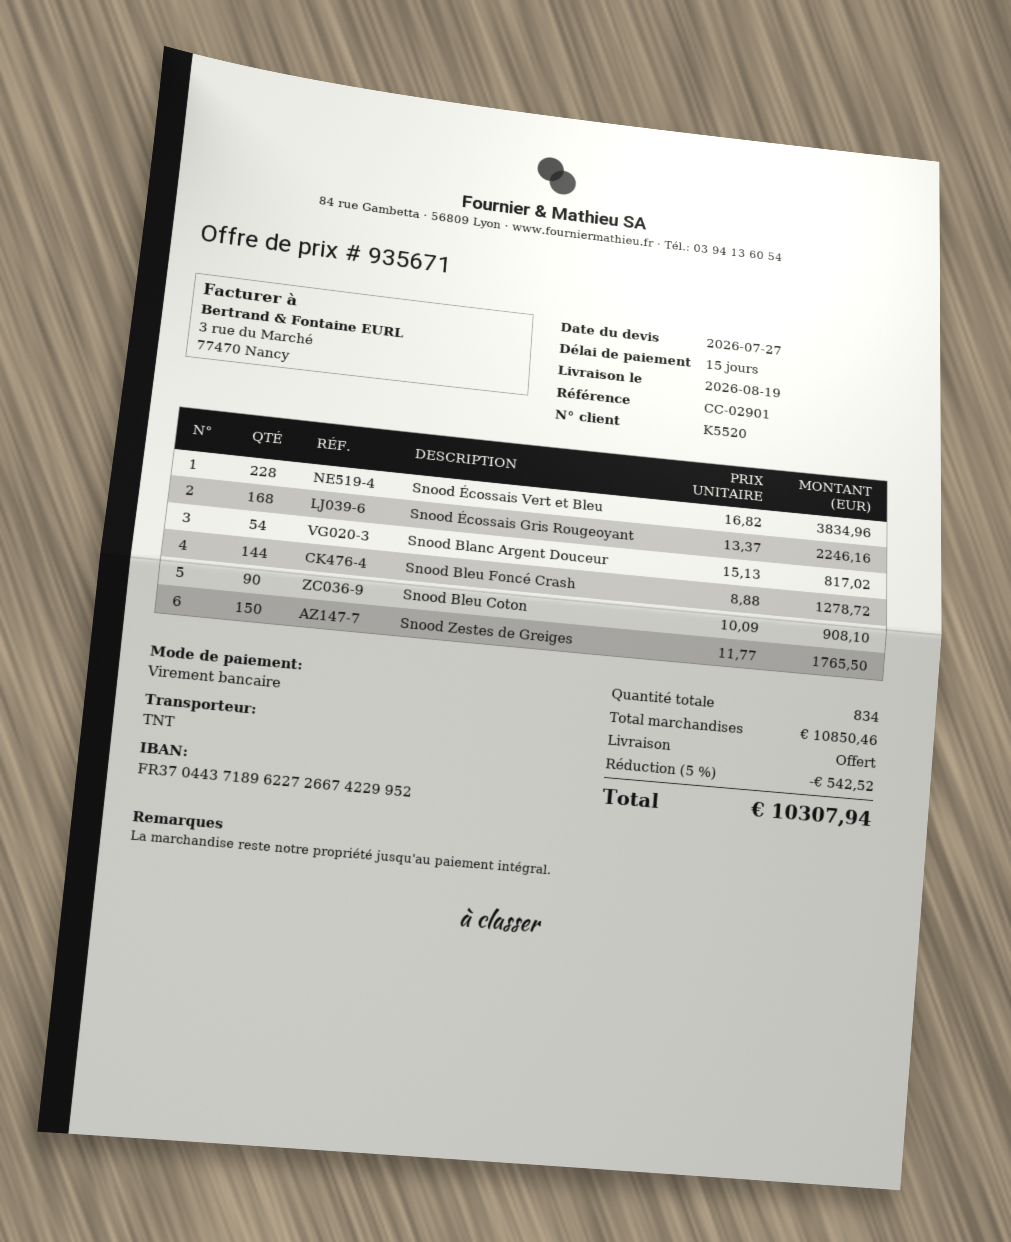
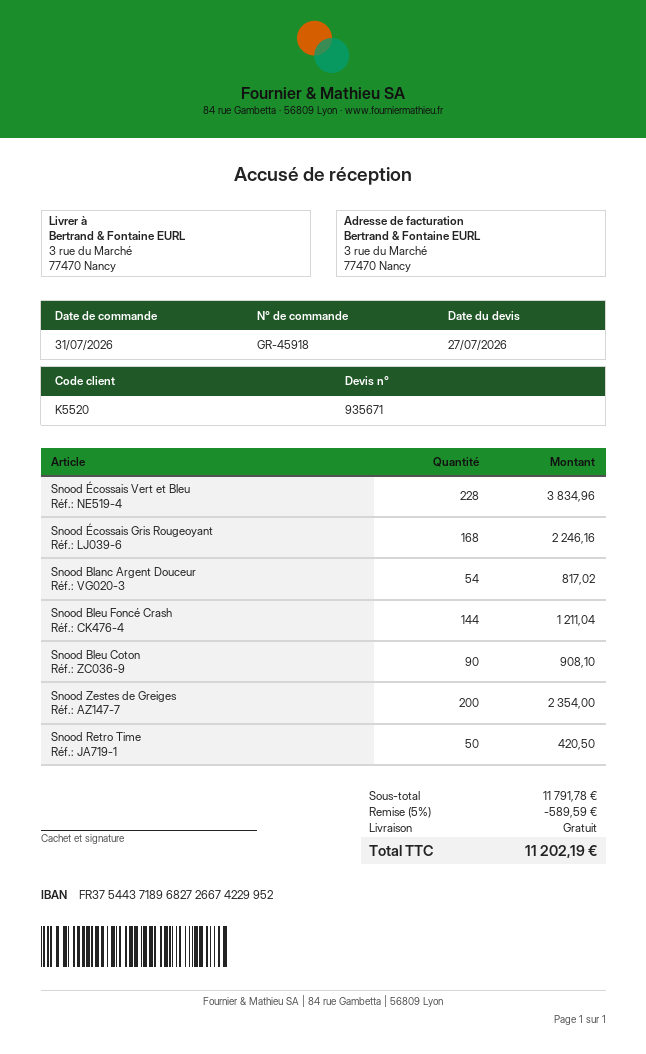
bank account: FR3704437189622726674229952 -> FR3754437189682726674229952
Snood Bleu Foncé Crash: 144 for 1278.72 -> 144 for 1211.04
Snood Zestes de Greiges: 150 for 1765.50 -> 200 for 2354.00
Snood Retro Time: none -> 50 for 420.50
subtotal: 10850.46 -> 11791.78
discount: 5% = 542.52 -> 5% = 589.59
total: 10307.94 -> 11202.19

